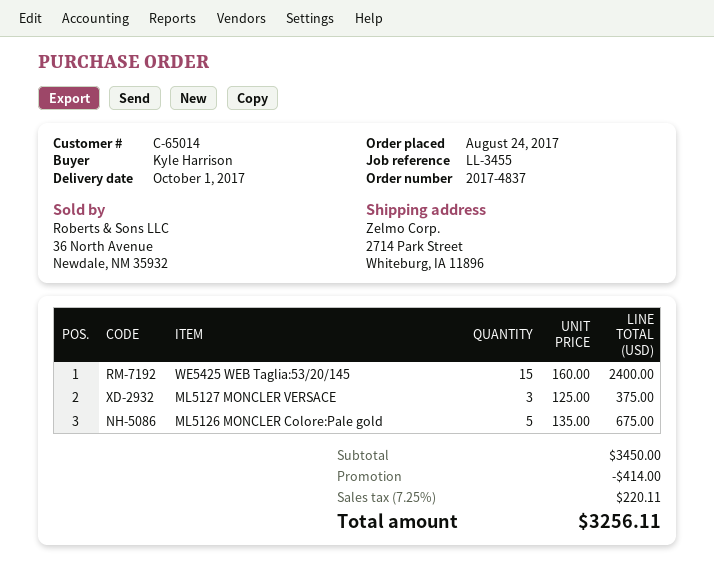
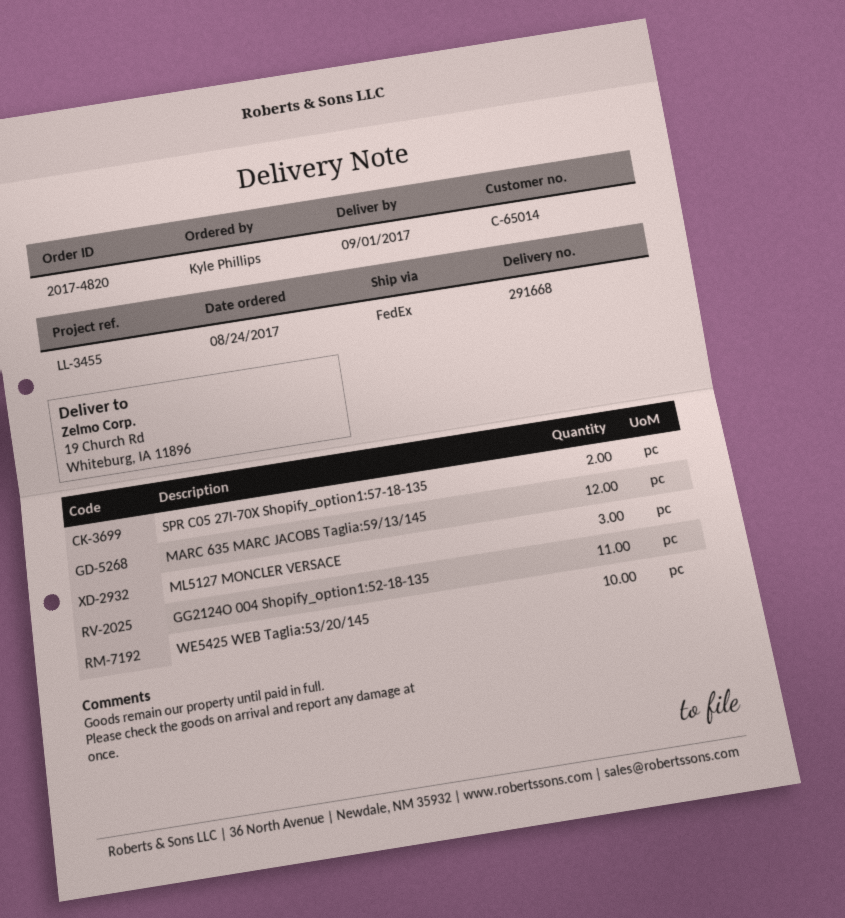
order number: 2017-4837 -> 2017-4820
delivery date: 2017-10-01 -> 2017-09-01
ordered by: Kyle Harrison -> Kyle Phillips
ship to: 2714 Park Street, Whiteburg, IA 11896 -> 19 Church Rd, Whiteburg, IA 11896
WE5425 WEB Taglia:53/20/145: 15 -> 10
ML5126 MONCLER Colore:Pale gold: 5 -> none
SPR C05 27I-70X Shopify_option1:57-18-135: none -> 2
MARC 635 MARC JACOBS Taglia:59/13/145: none -> 12
GG2124O 004 Shopify_option1:52-18-135: none -> 11

